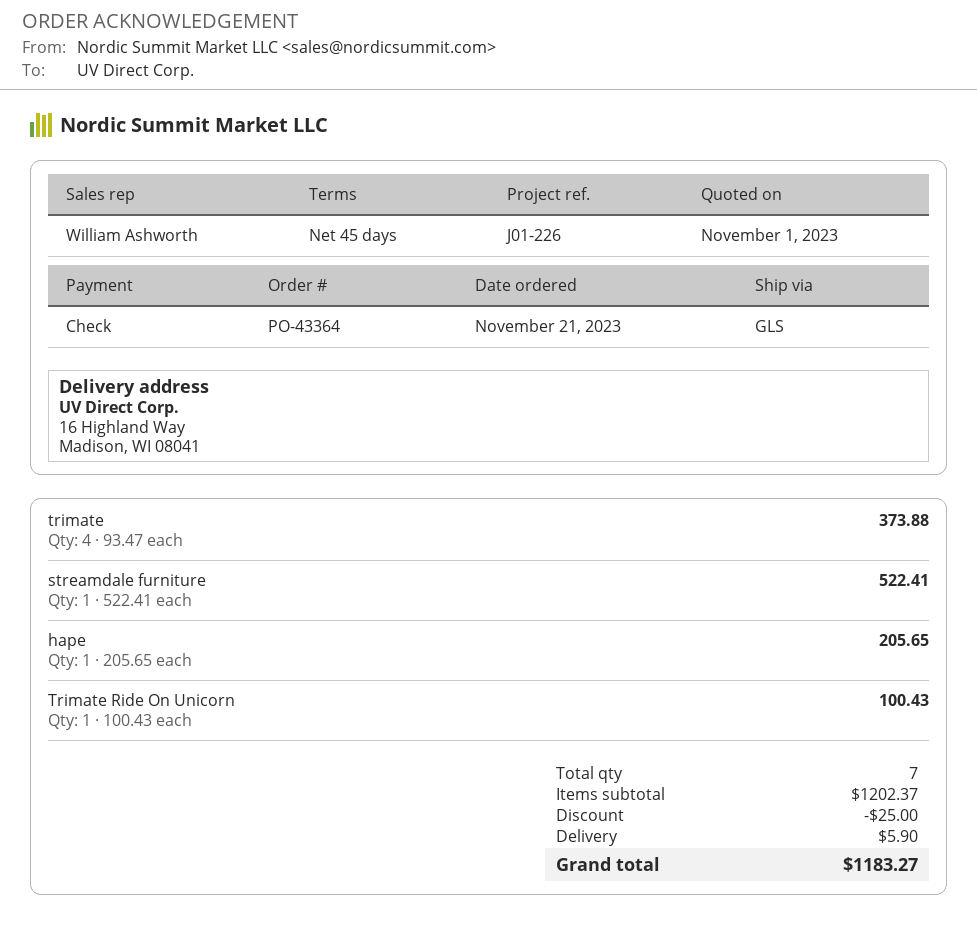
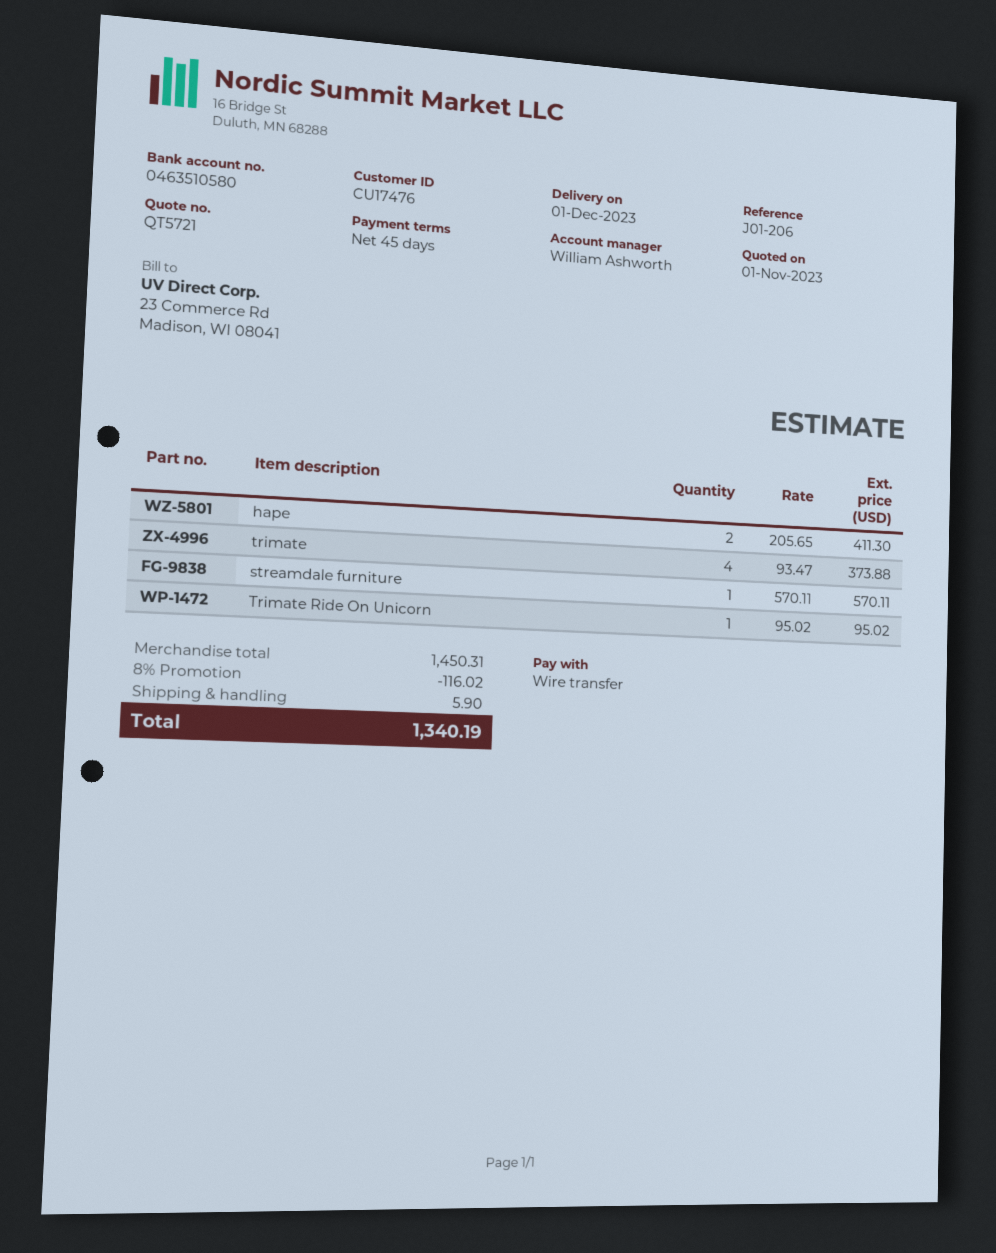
reference: J01-226 -> J01-206
payment method: cheque -> bank transfer
streamdale furniture: 1 x 522.41 = 522.41 -> 1 x 570.11 = 570.11
hape: 1 x 205.65 = 205.65 -> 2 x 205.65 = 411.30
Trimate Ride On Unicorn: 1 x 100.43 = 100.43 -> 1 x 95.02 = 95.02
subtotal: 1202.37 -> 1450.31
discount: 25.00 -> 116.02
total: 1183.27 -> 1340.19

